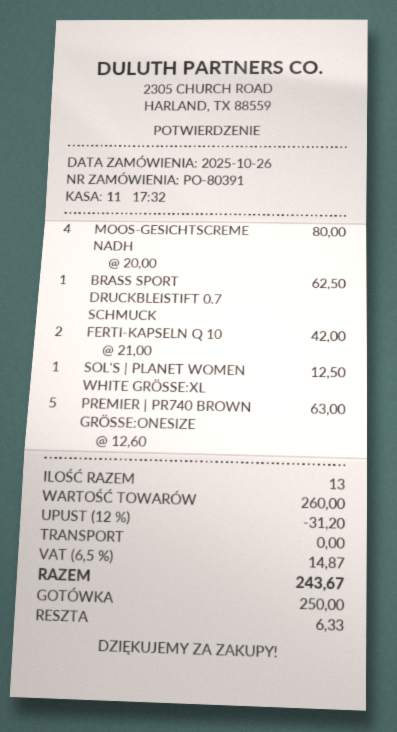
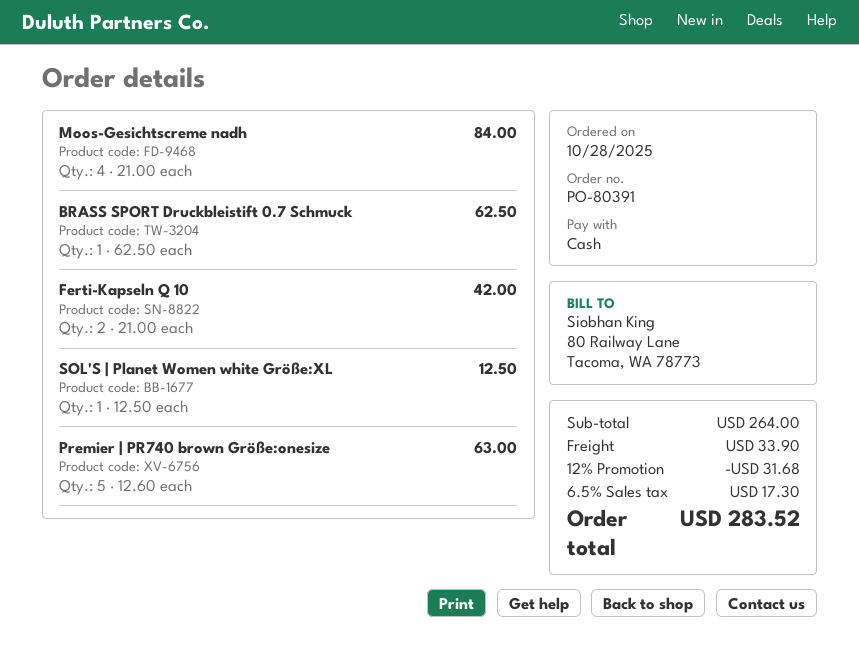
order date: 2025-10-26 -> 2025-10-28
MOOS-GESICHTSCREME NADH: 4 x 20.00 = 80.00 -> 4 x 21.00 = 84.00
subtotal: 260.00 -> 264.00
discount: 12% = 31.20 -> 12% = 31.68
shipping: 0.00 -> 33.90
tax: 6.5% = 14.87 -> 6.5% = 17.30
total: 243.67 -> 283.52

